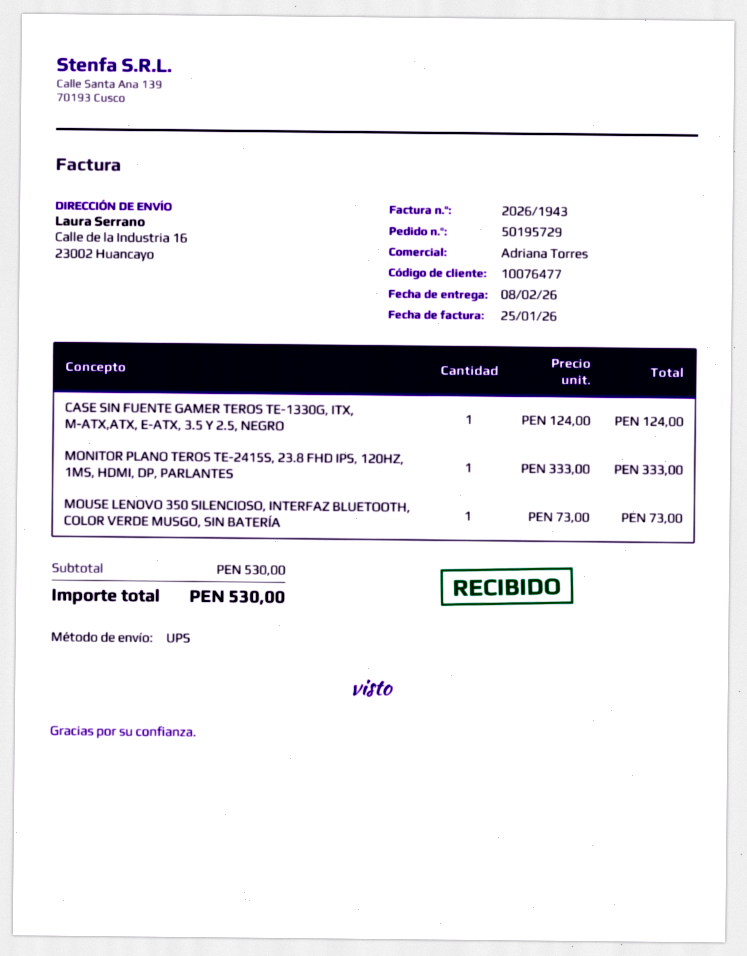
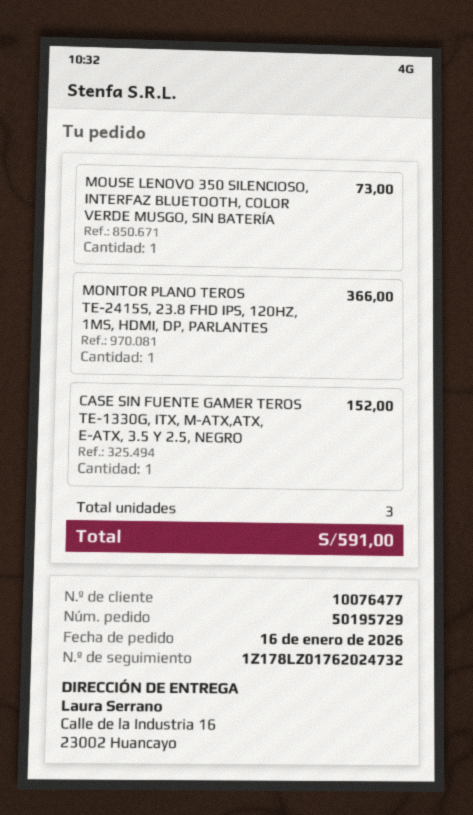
CASE SIN FUENTE GAMER TEROS TE-1330G, ITX, M-ATX,ATX, E-ATX, 3.5 Y 2.5, NEGRO: 1 for 124.00 -> 1 for 152.00
MONITOR PLANO TEROS TE-2415S, 23.8 FHD IPS, 120HZ, 1MS, HDMI, DP, PARLANTES: 1 for 333.00 -> 1 for 366.00
total: 530.00 -> 591.00

